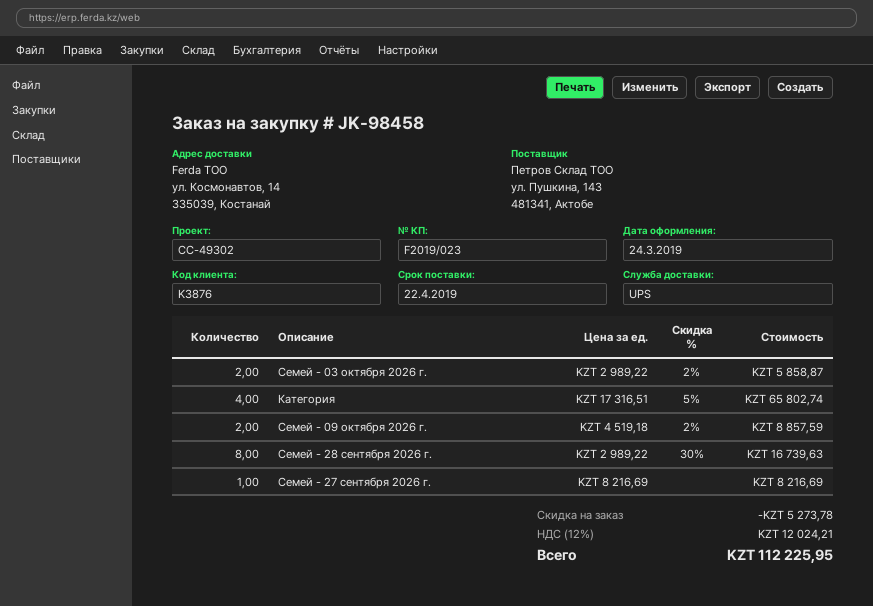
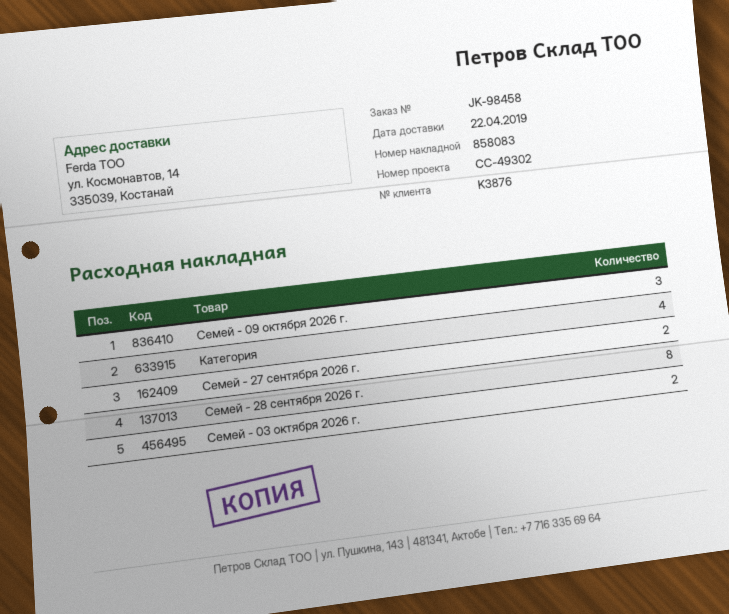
Семей - 09 октября 2026 г.: 2 -> 3
Семей - 27 сентября 2026 г.: 1 -> 2

